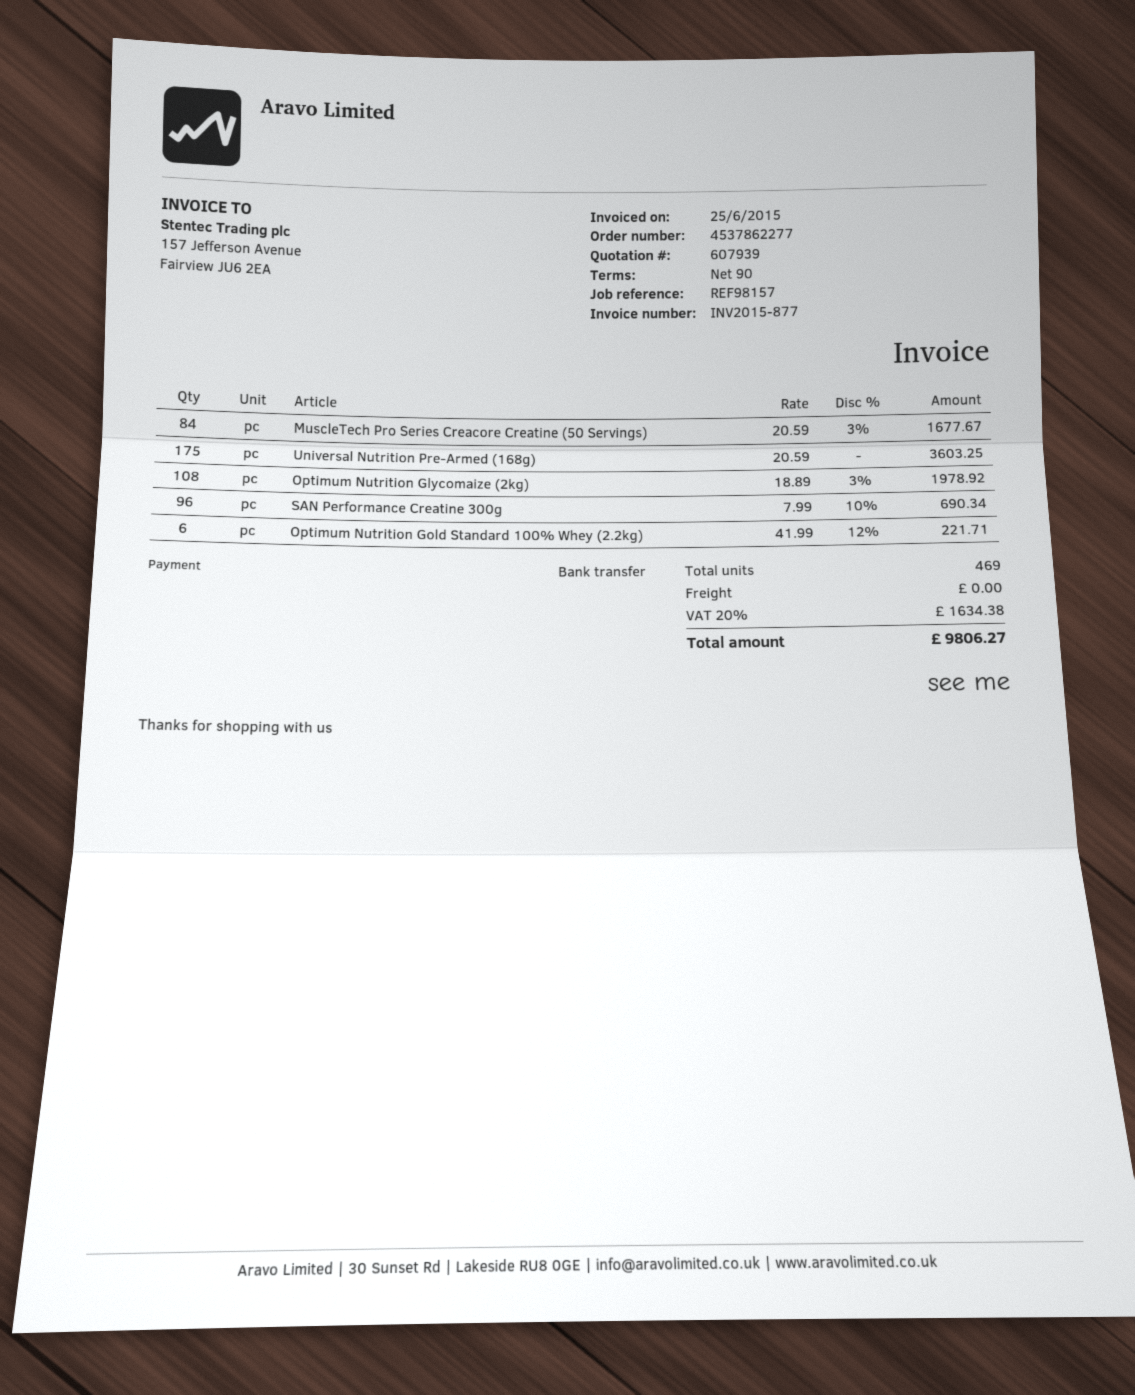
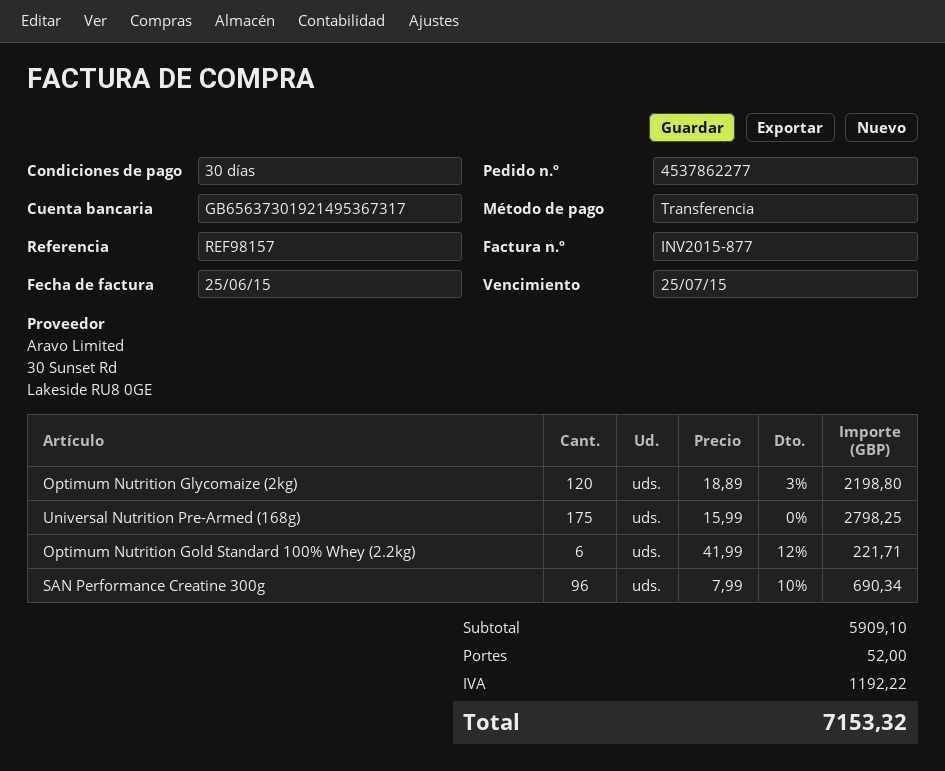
payment terms: 90 days -> 30 days
MuscleTech Pro Series Creacore Creatine (50 Servings): 84 x 20.59 - 3% = 1677.67 -> none
Universal Nutrition Pre-Armed (168g): 175 x 20.59 = 3603.25 -> 175 x 15.99 = 2798.25
Optimum Nutrition Glycomaize (2kg): 108 x 18.89 - 3% = 1978.92 -> 120 x 18.89 - 3% = 2198.80
shipping: 0.00 -> 52.00
tax: 1634.38 -> 1192.22
total: 9806.27 -> 7153.32

